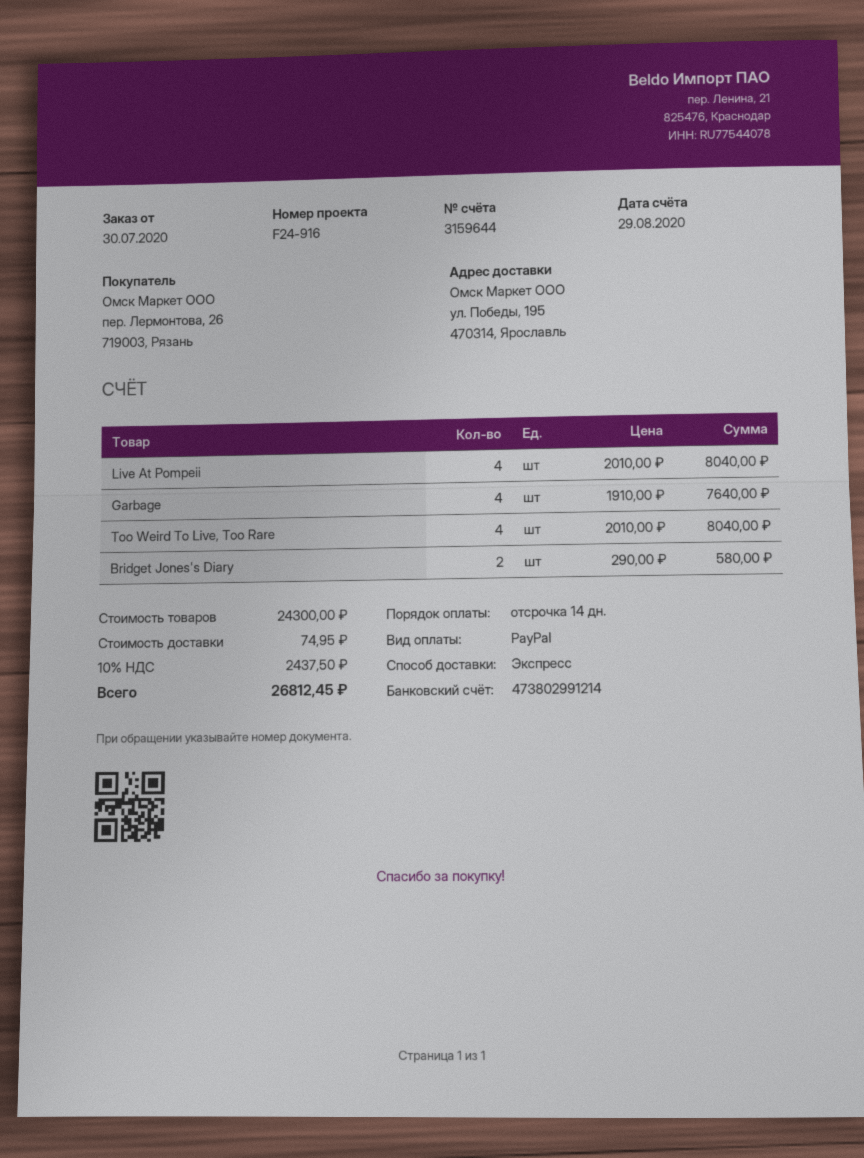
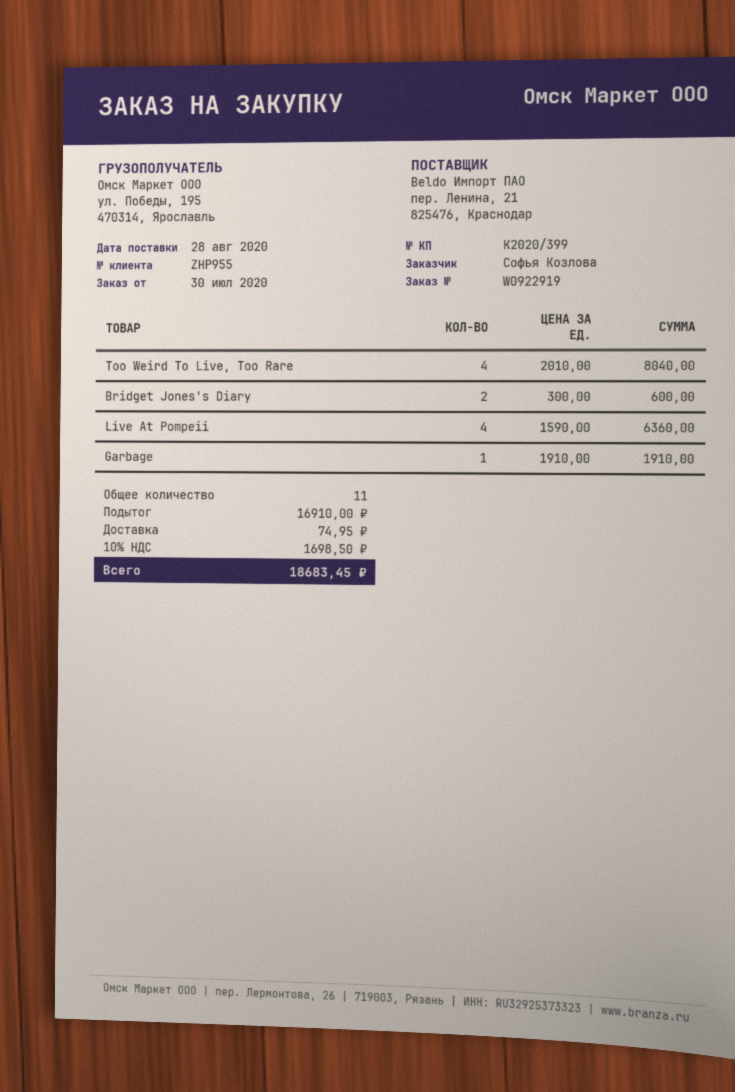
Live At Pompeii: 4 x 2010.00 = 8040.00 -> 4 x 1590.00 = 6360.00
Garbage: 4 x 1910.00 = 7640.00 -> 1 x 1910.00 = 1910.00
Bridget Jones's Diary: 2 x 290.00 = 580.00 -> 2 x 300.00 = 600.00
subtotal: 24300.00 -> 16910.00
tax: 10% = 2437.50 -> 10% = 1698.50
total: 26812.45 -> 18683.45

